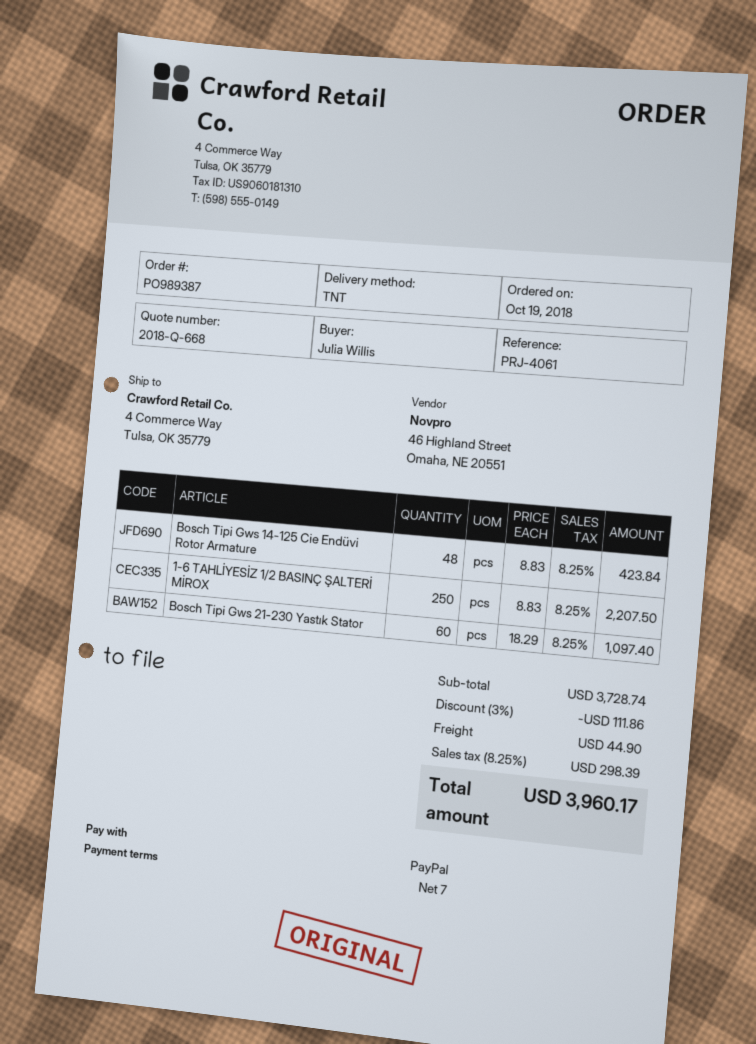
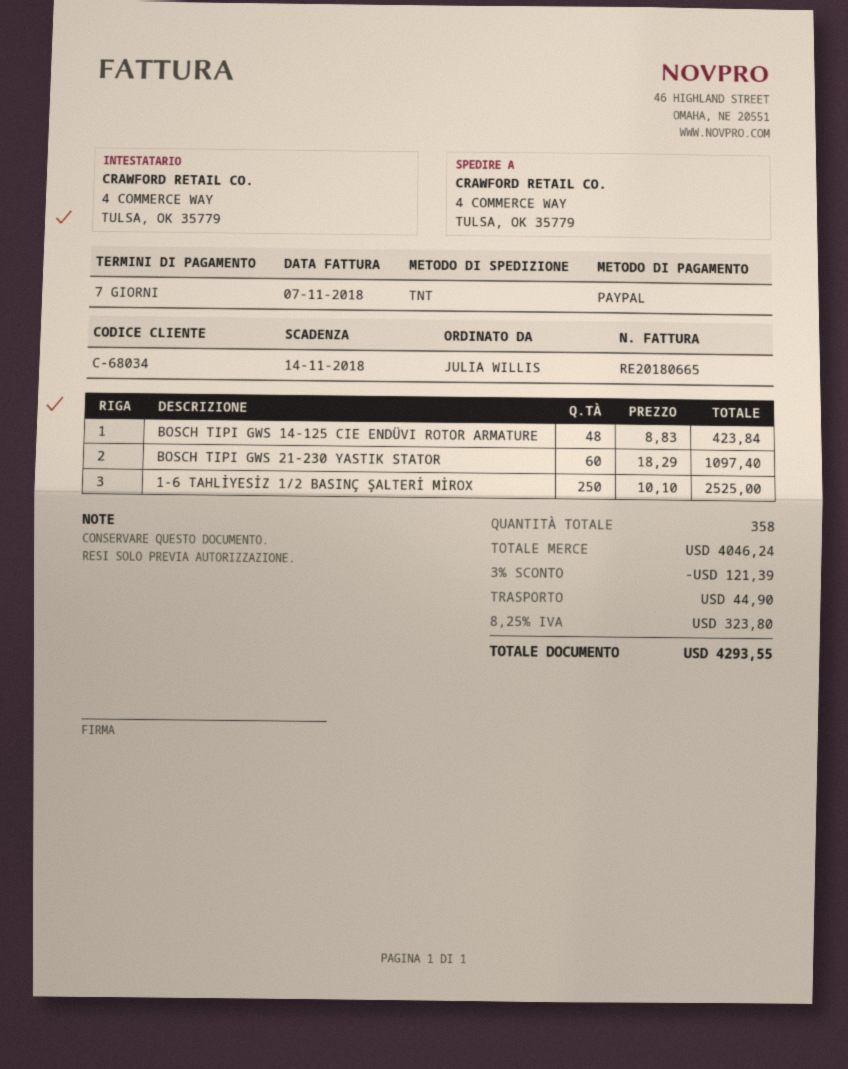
1-6 TAHLİYESİZ 1/2 BASINÇ ŞALTERİ MİROX: 250 x 8.83 = 2207.50 -> 250 x 10.10 = 2525.00
subtotal: 3728.74 -> 4046.24
discount: 3% = 111.86 -> 3% = 121.39
tax: 8.25% = 298.39 -> 8.25% = 323.80
total: 3960.17 -> 4293.55

